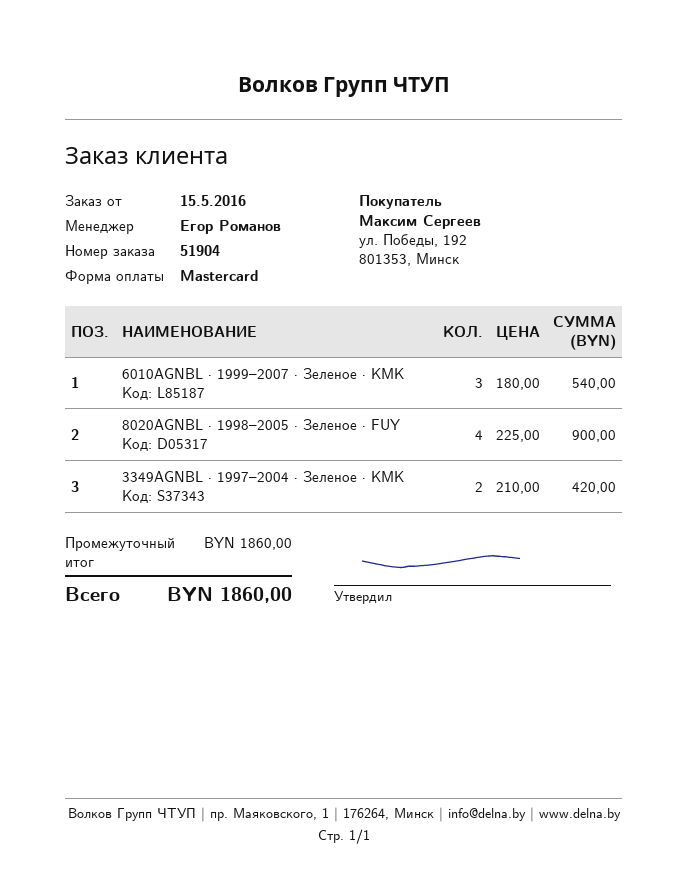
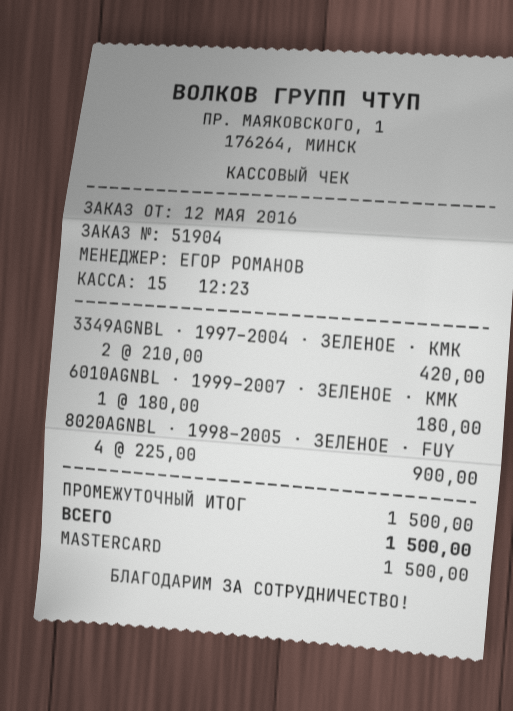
order date: 2016-05-15 -> 2016-05-12
6010AGNBL · 1999–2007 · Зеленое · KMK: 3 x 180.00 = 540.00 -> 1 x 180.00 = 180.00
subtotal: 1860.00 -> 1500.00
total: 1860.00 -> 1500.00

